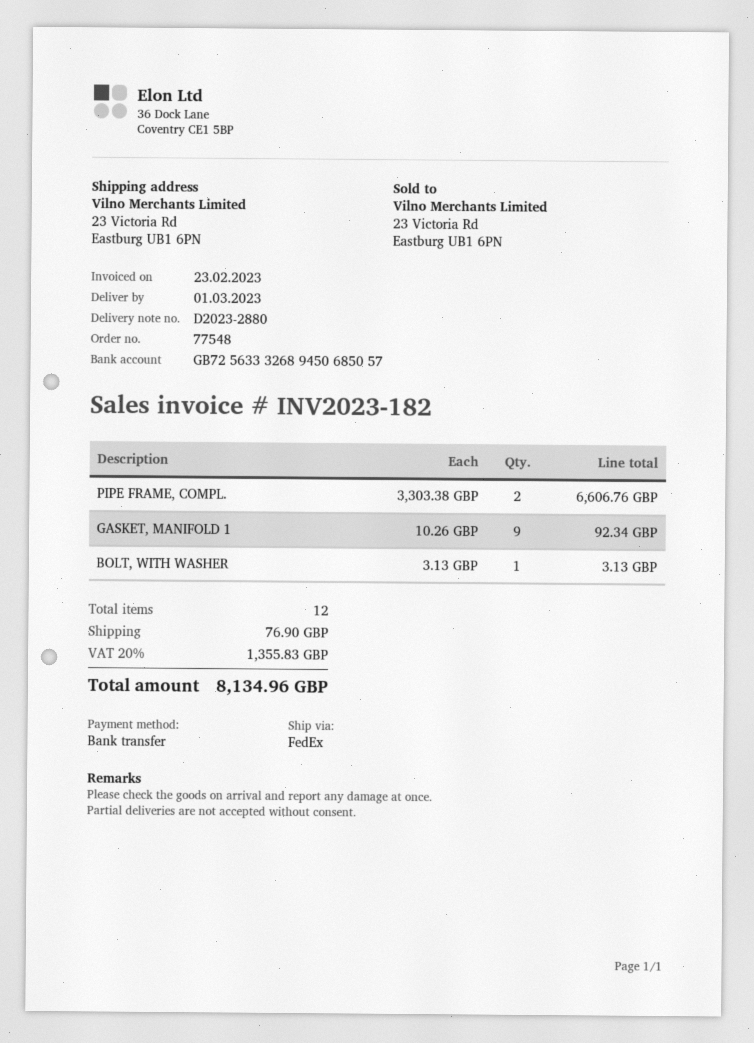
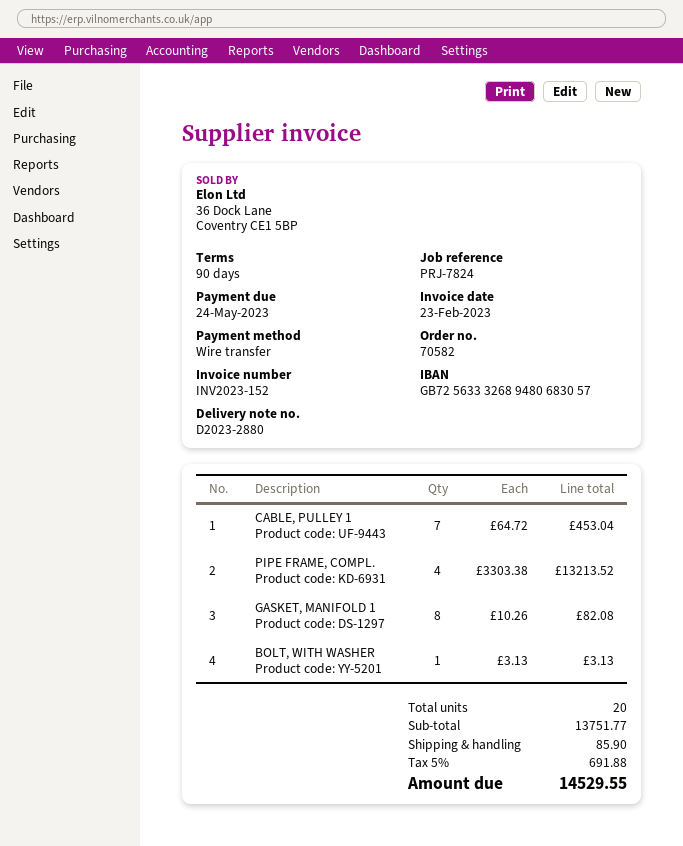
order number: 77548 -> 70582
invoice number: INV2023-182 -> INV2023-152
bank account: GB72563332689450685057 -> GB72563332689480683057
PIPE FRAME, COMPL.: 2 x 3303.38 = 6606.76 -> 4 x 3303.38 = 13213.52
GASKET, MANIFOLD 1: 9 x 10.26 = 92.34 -> 8 x 10.26 = 82.08
CABLE, PULLEY 1: none -> 7 x 64.72 = 453.04
total quantity: 12 -> 20
shipping: 76.90 -> 85.90
tax: 20% = 1355.83 -> 5% = 691.88
total: 8134.96 -> 14529.55

